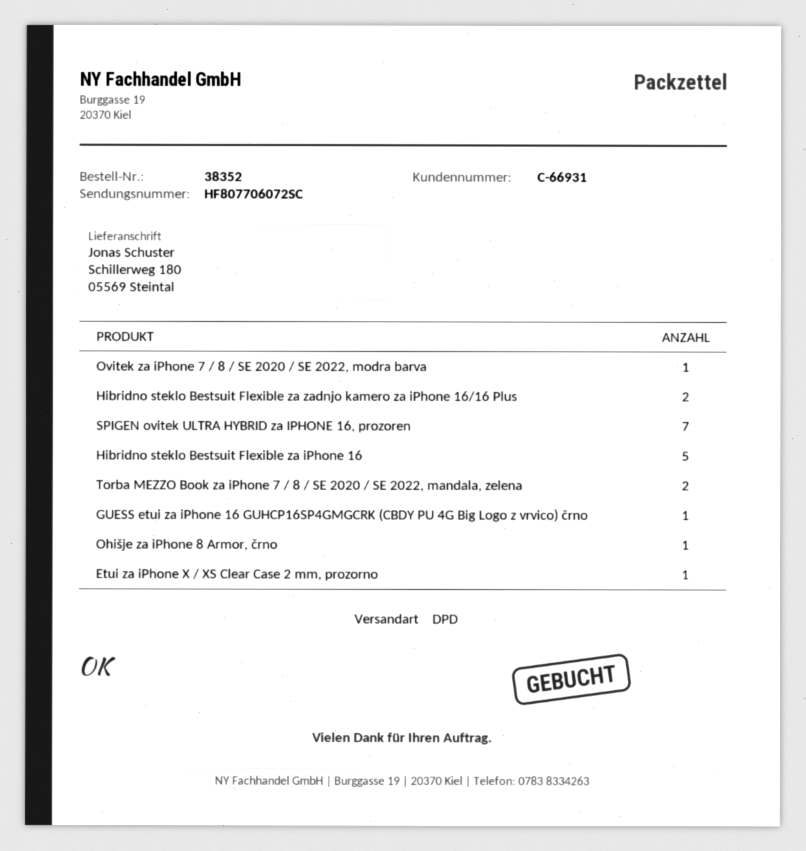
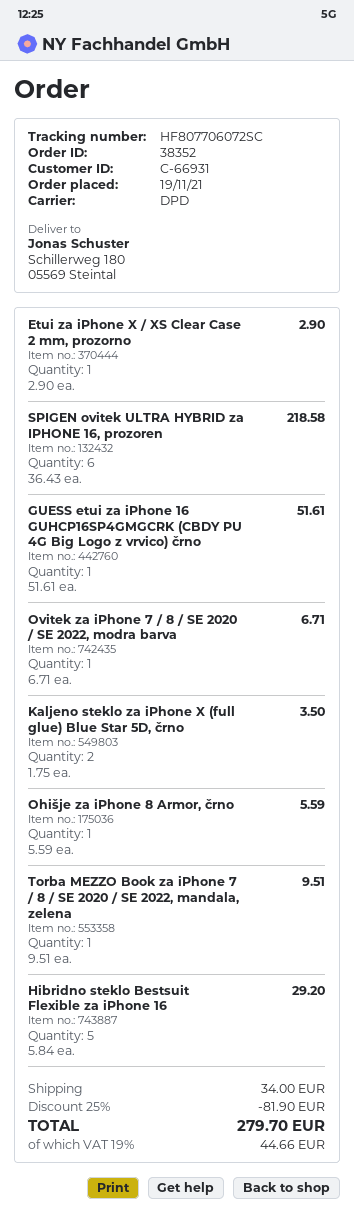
Hibridno steklo Bestsuit Flexible za zadnjo kamero za iPhone 16/16 Plus: 2 -> none
SPIGEN ovitek ULTRA HYBRID za IPHONE 16, prozoren: 7 -> 6
Torba MEZZO Book za iPhone 7 / 8 / SE 2020 / SE 2022, mandala, zelena: 2 -> 1
Kaljeno steklo za iPhone X (full glue) Blue Star 5D, črno: none -> 2

